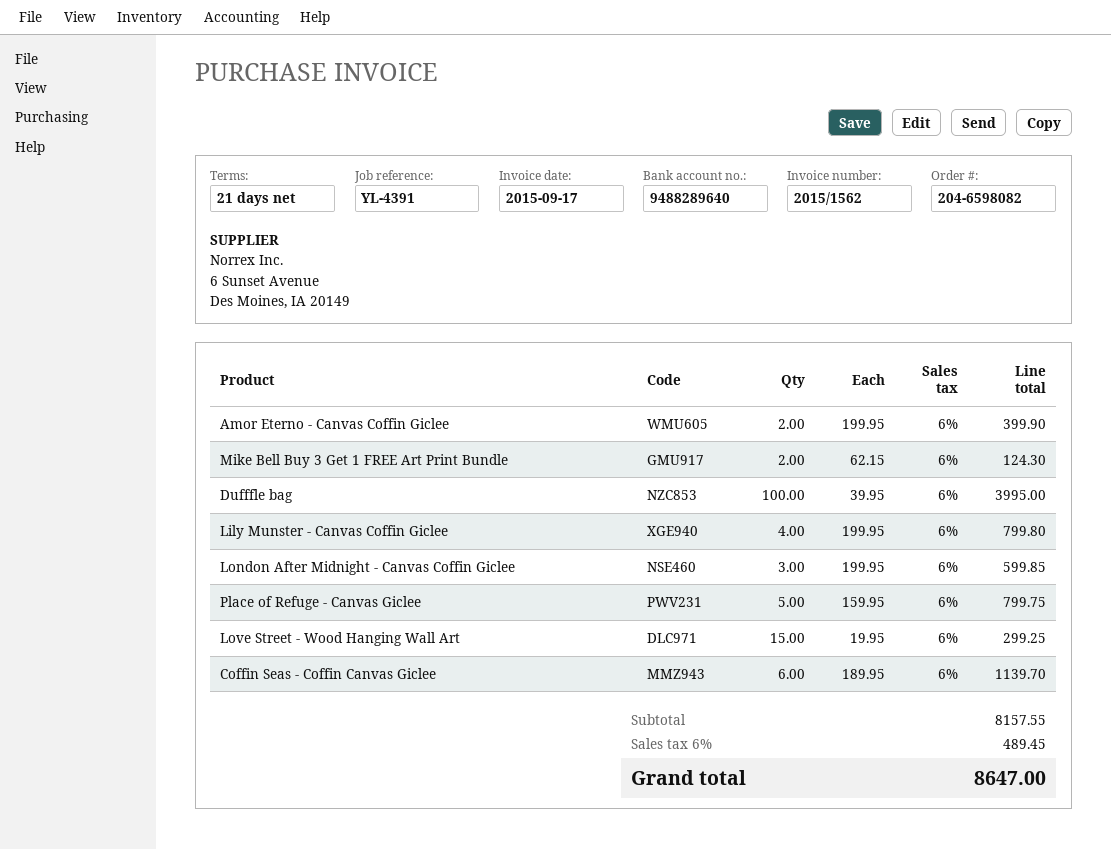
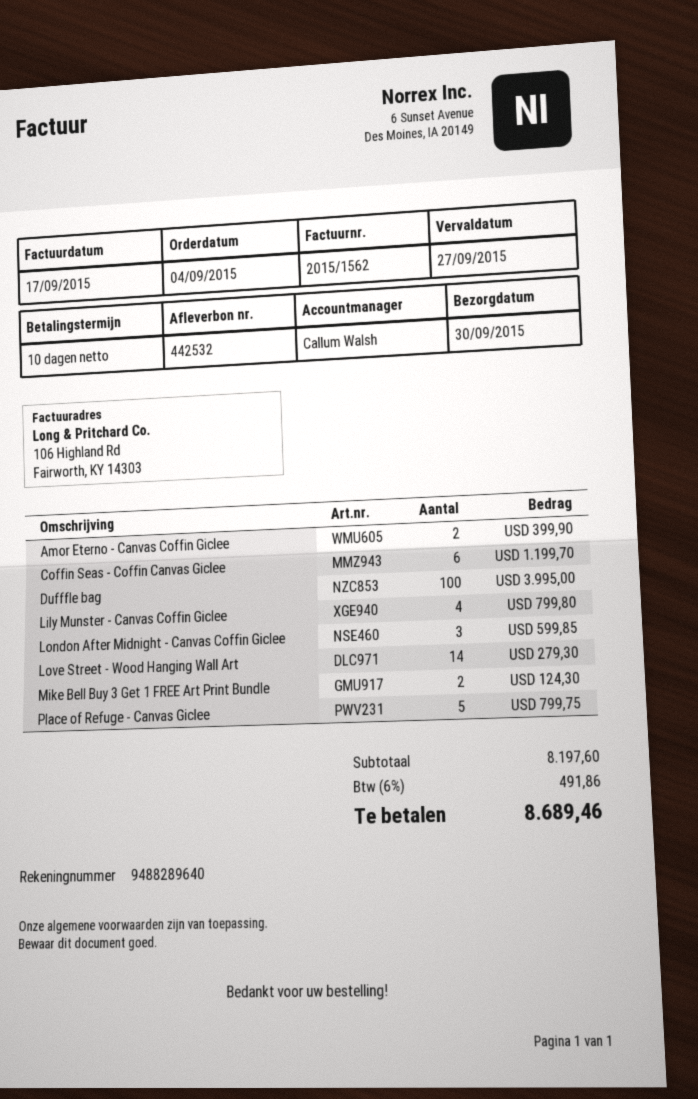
payment terms: 21 days -> 10 days
Love Street - Wood Hanging Wall Art: 15 for 299.25 -> 14 for 279.30
Coffin Seas - Coffin Canvas Giclee: 6 for 1139.70 -> 6 for 1199.70
subtotal: 8157.55 -> 8197.60
tax: 6% = 489.45 -> 6% = 491.86
total: 8647.00 -> 8689.46

